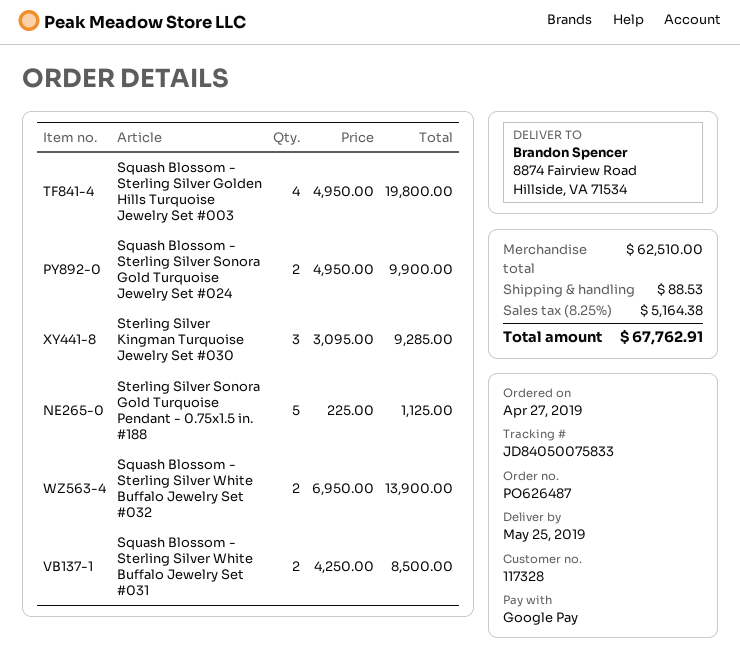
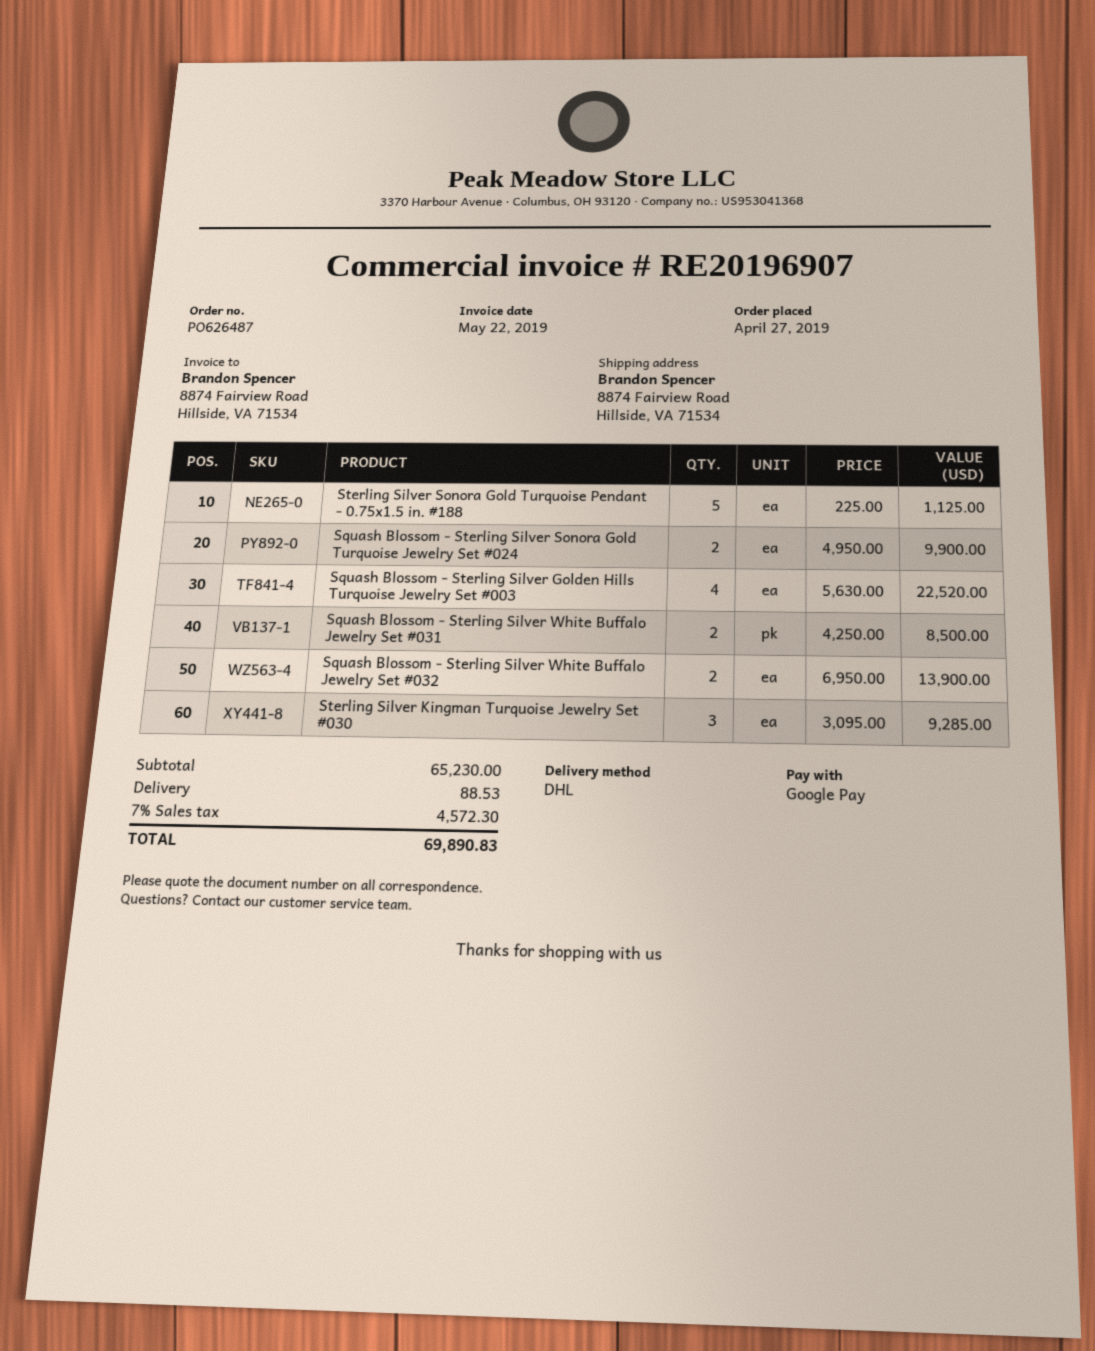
Squash Blossom - Sterling Silver Golden Hills Turquoise Jewelry Set #003: 4 x 4950.00 = 19800.00 -> 4 x 5630.00 = 22520.00
subtotal: 62510.00 -> 65230.00
tax: 8.25% = 5164.38 -> 7% = 4572.30
total: 67762.91 -> 69890.83

